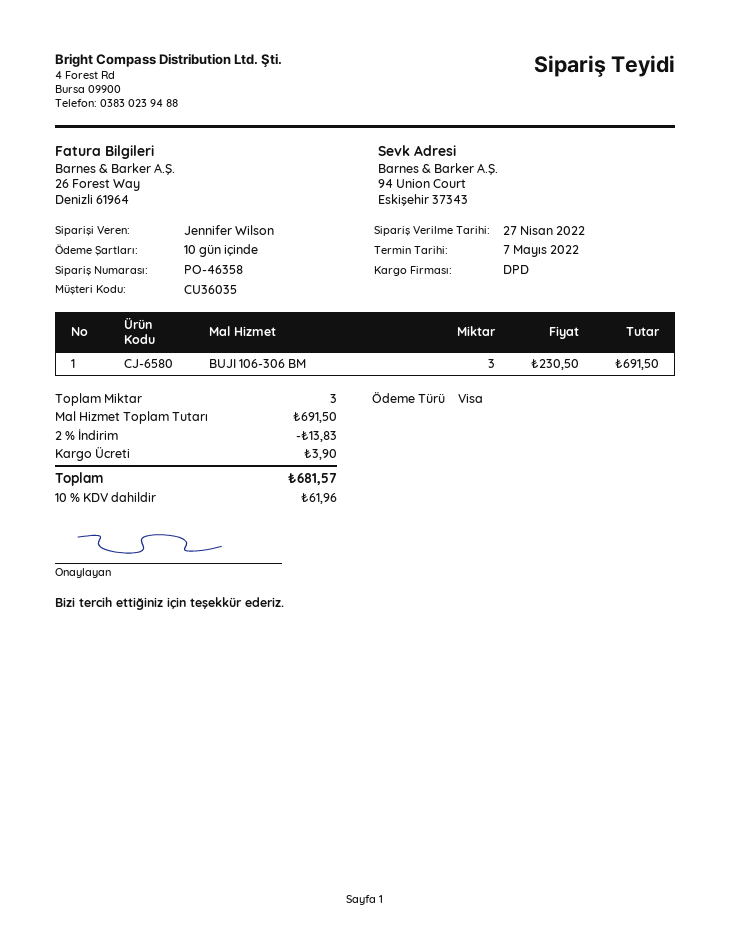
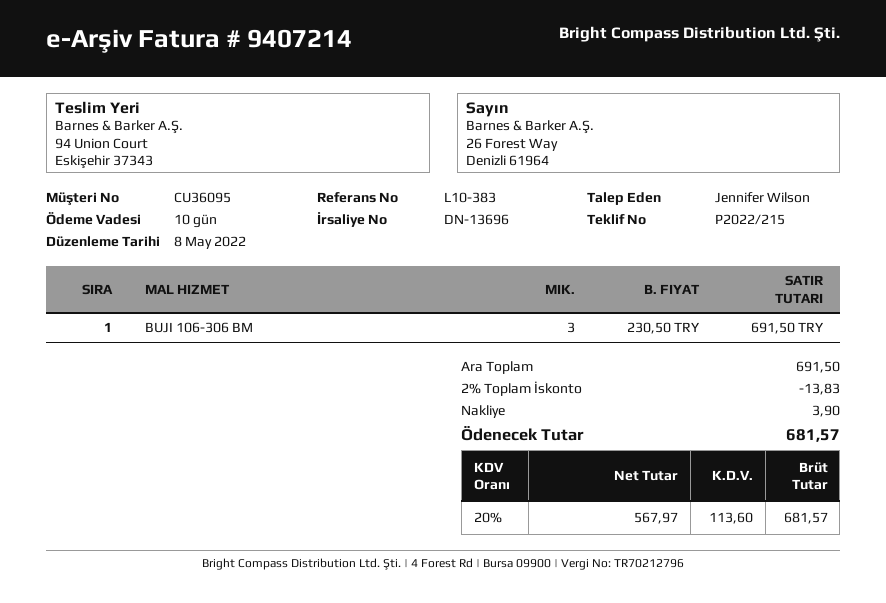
customer number: CU36035 -> CU36095
tax: 10% = 61.96 -> 20% = 113.60

